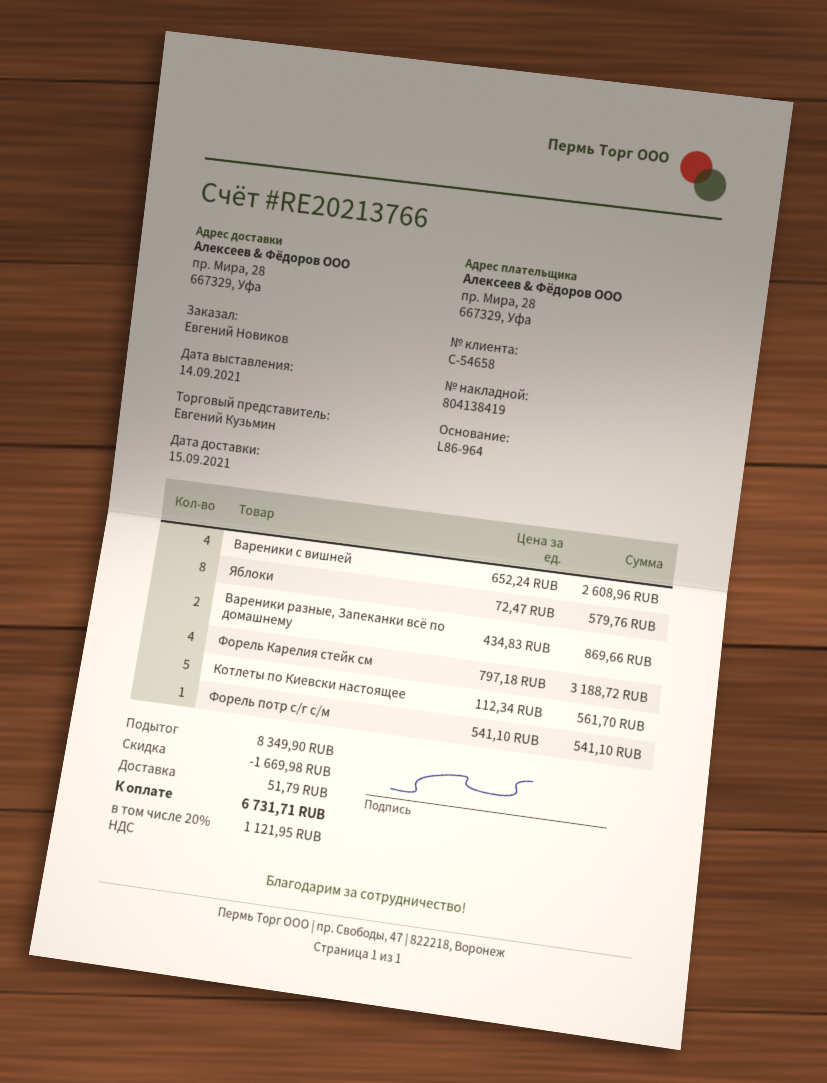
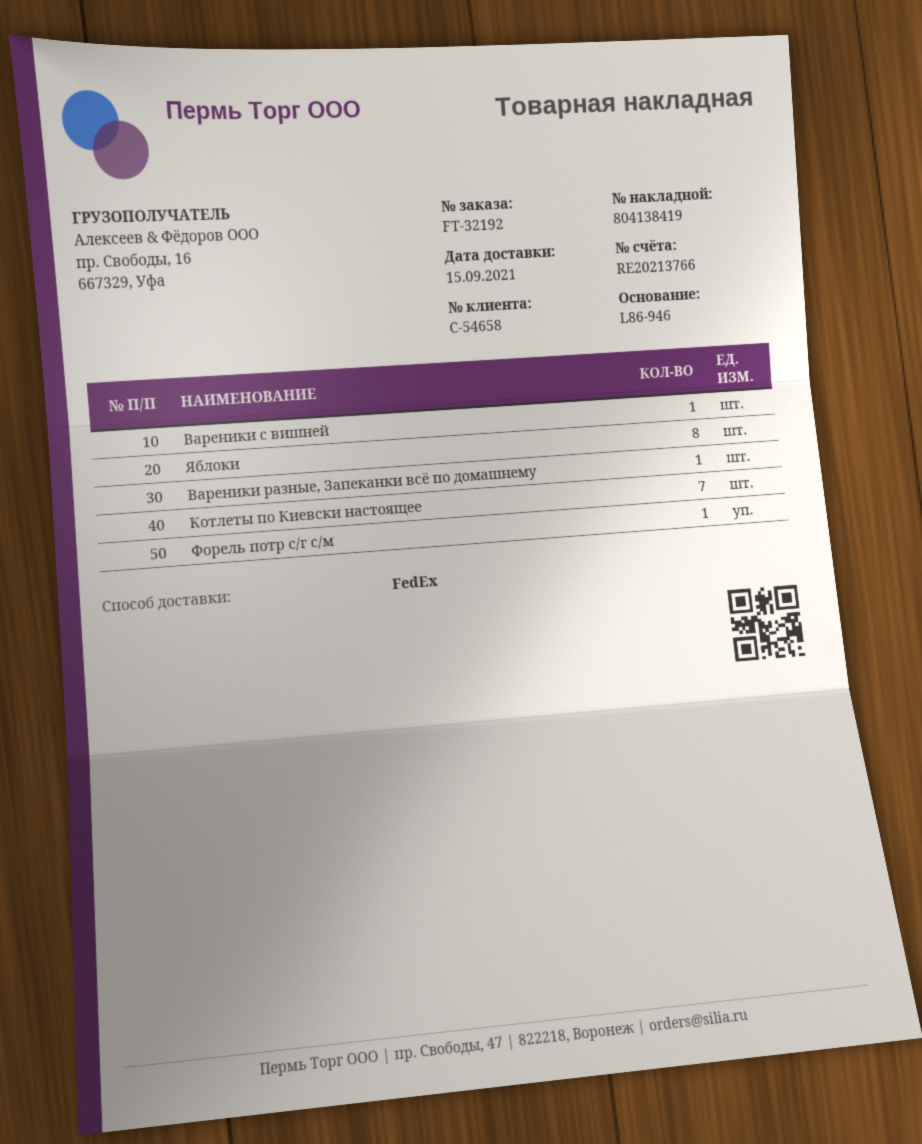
reference: L86-964 -> L86-946
ship to: пр. Мира, 28, 667329, Уфа -> пр. Свободы, 16, 667329, Уфа
Вареники с вишней: 4 -> 1
Вареники разные, Запеканки всё по домашнему: 2 -> 1
Форель Карелия стейк см: 4 -> none
Котлеты по Киевски настоящее: 5 -> 7

